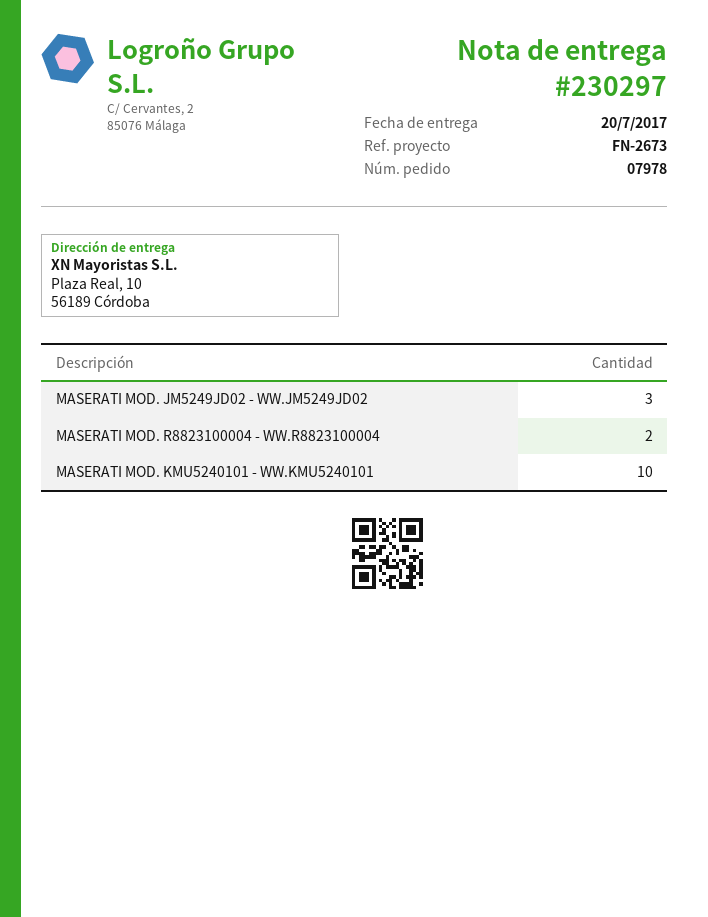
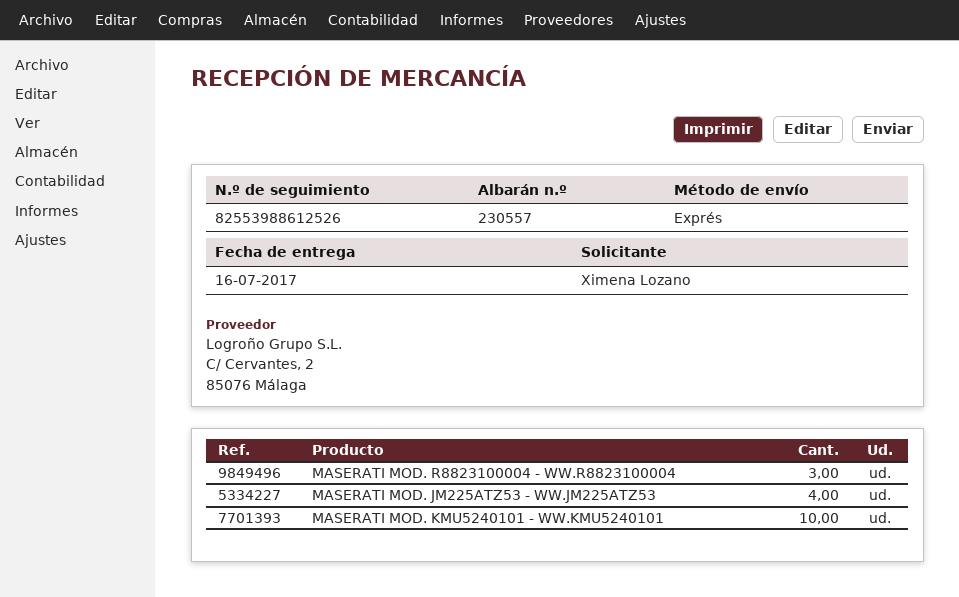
delivery note number: 230297 -> 230557
delivery date: 2017-07-20 -> 2017-07-16
MASERATI MOD. JM5249JD02 - WW.JM5249JD02: 3 -> none
MASERATI MOD. R8823100004 - WW.R8823100004: 2 -> 3
MASERATI MOD. JM225ATZ53 - WW.JM225ATZ53: none -> 4

